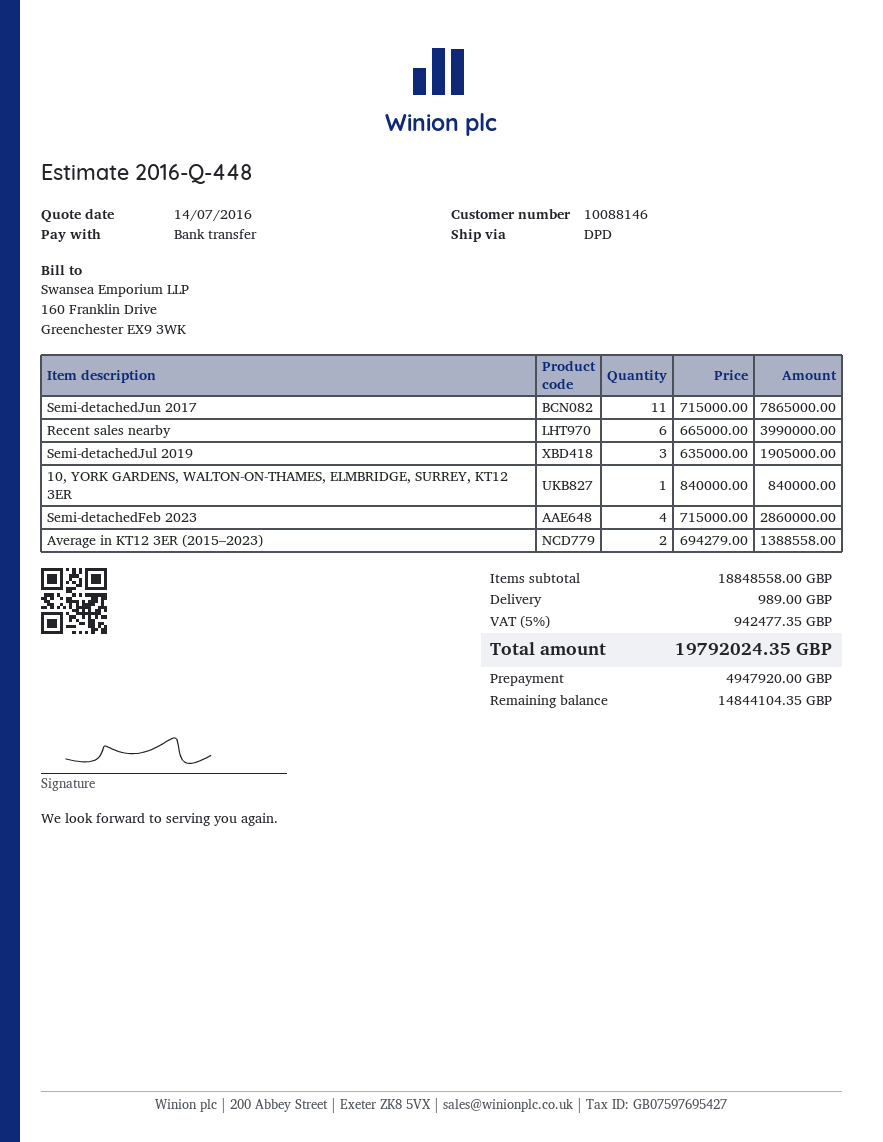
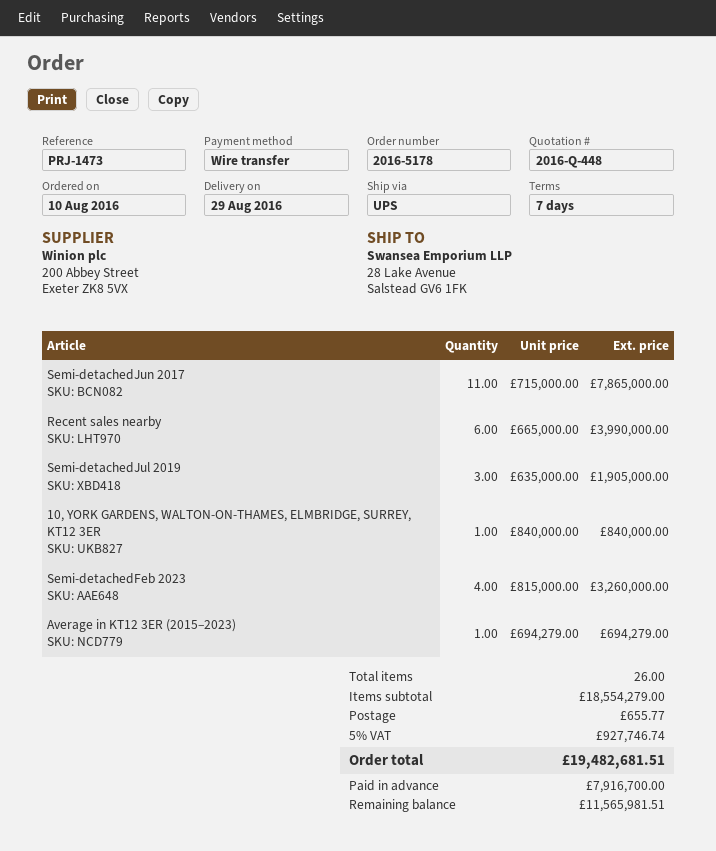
shipping method: DPD -> UPS
Semi-detachedFeb 2023: 4 x 715000.00 = 2860000.00 -> 4 x 815000.00 = 3260000.00
Average in KT12 3ER (2015–2023): 2 x 694279.00 = 1388558.00 -> 1 x 694279.00 = 694279.00
subtotal: 18848558.00 -> 18554279.00
shipping: 989.00 -> 655.77
tax: 5% = 942477.35 -> 5% = 927746.74
total: 19792024.35 -> 19482681.51
deposit: 4947920.00 -> 7916700.00
balance: 14844104.35 -> 11565981.51

